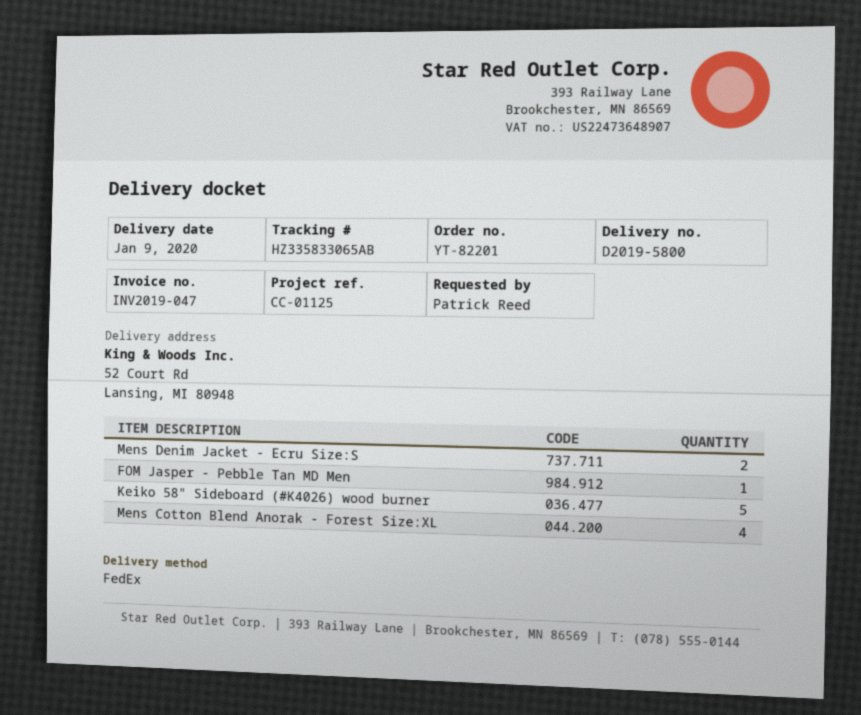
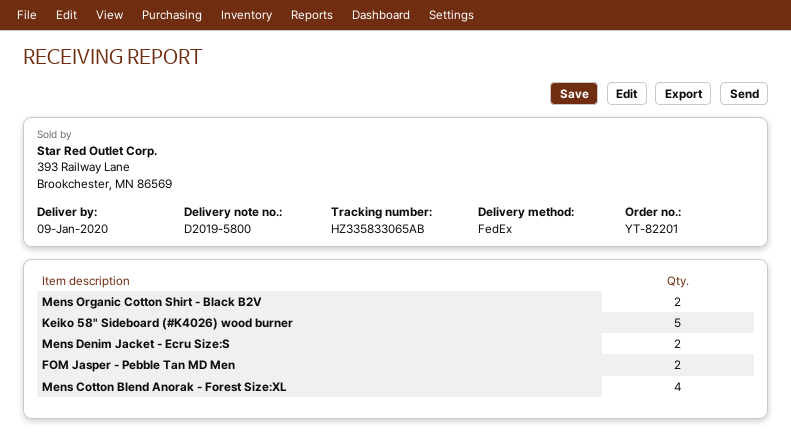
FOM Jasper - Pebble Tan MD Men: 1 -> 2
Mens Organic Cotton Shirt - Black B2V: none -> 2

